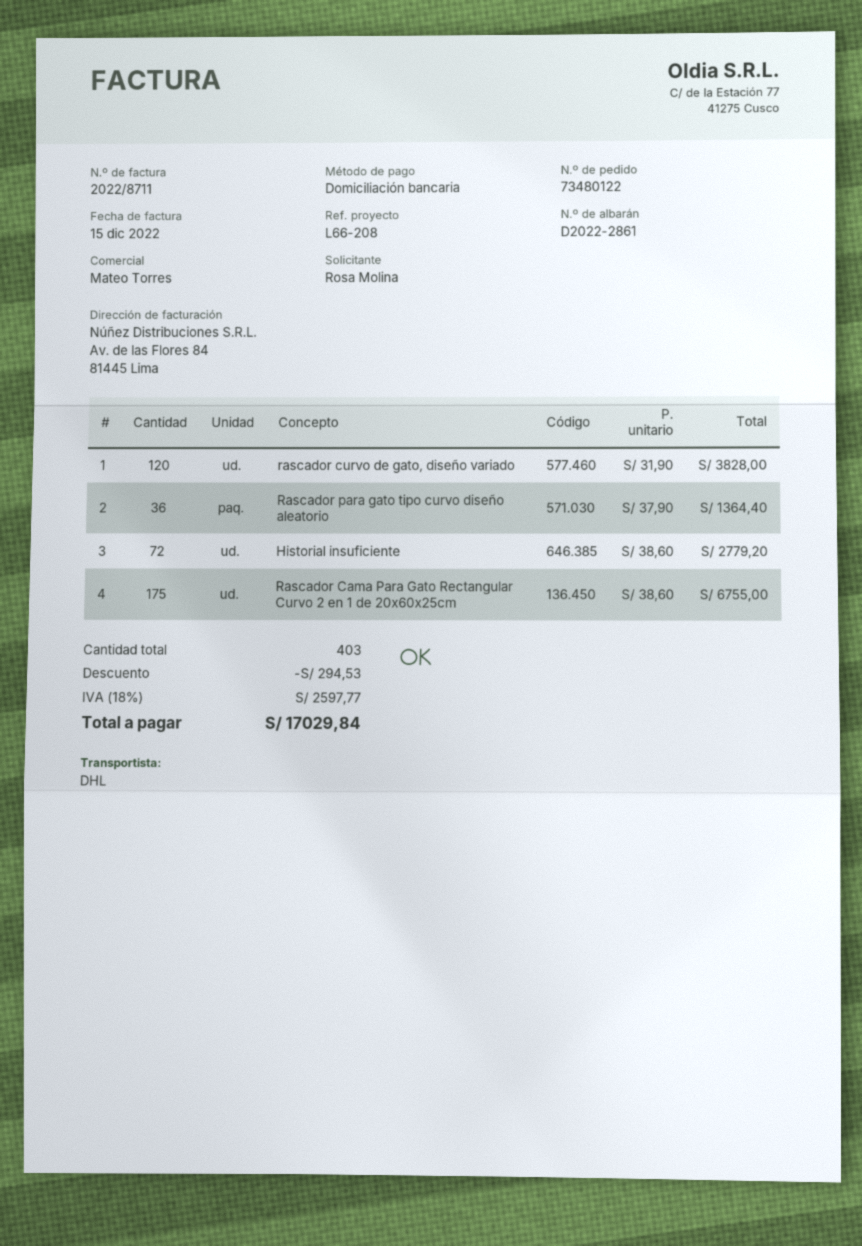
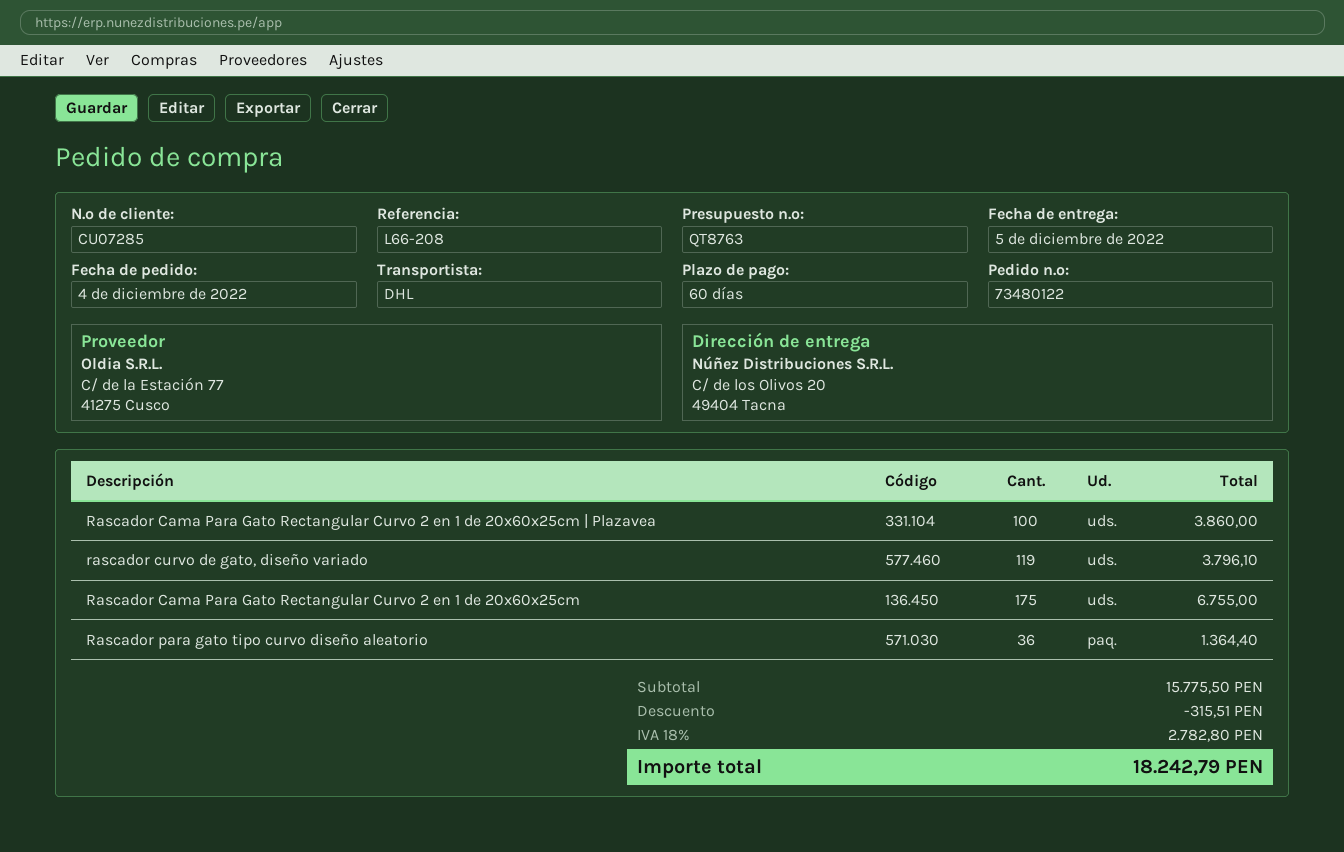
rascador curvo de gato, diseño variado: 120 for 3828.00 -> 119 for 3796.10
Historial insuficiente: 72 for 2779.20 -> none
Rascador Cama Para Gato Rectangular Curvo 2 en 1 de 20x60x25cm | Plazavea: none -> 100 for 3860.00
discount: 294.53 -> 315.51
tax: 18% = 2597.77 -> 18% = 2782.80
total: 17029.84 -> 18242.79

